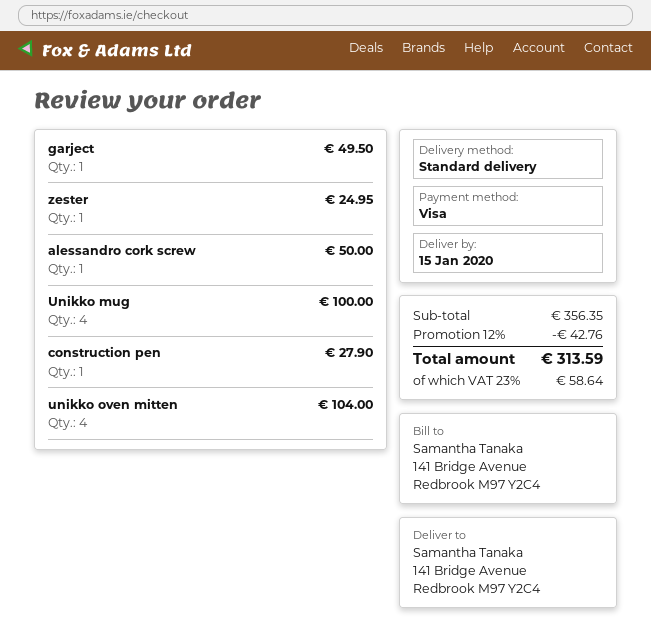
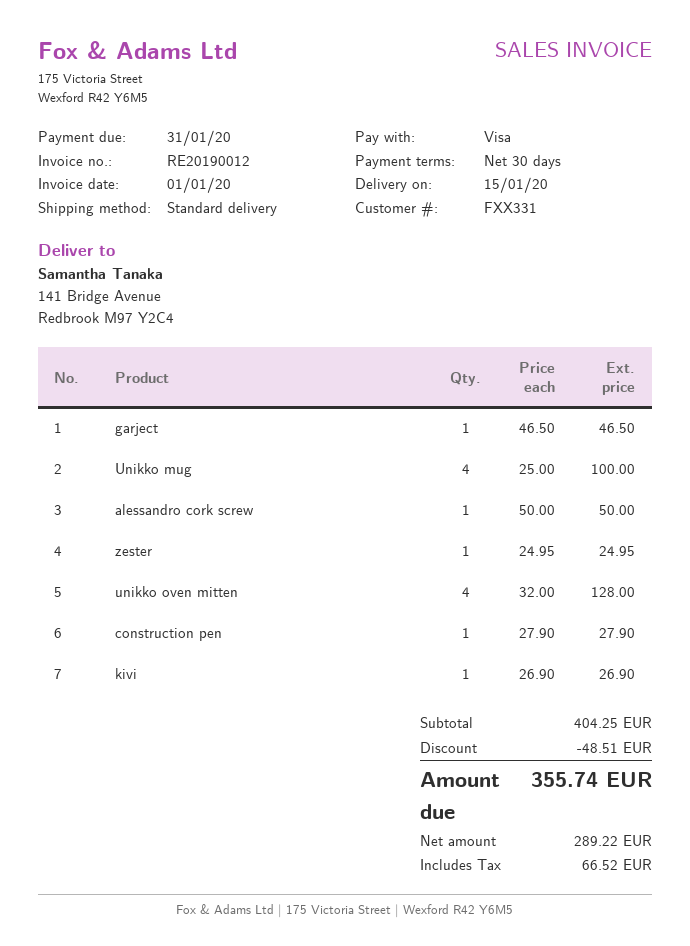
garject: 1 for 49.50 -> 1 for 46.50
unikko oven mitten: 4 for 104.00 -> 4 for 128.00
kivi: none -> 1 for 26.90
subtotal: 356.35 -> 404.25
discount: 42.76 -> 48.51
tax: 58.64 -> 66.52
total: 313.59 -> 355.74

